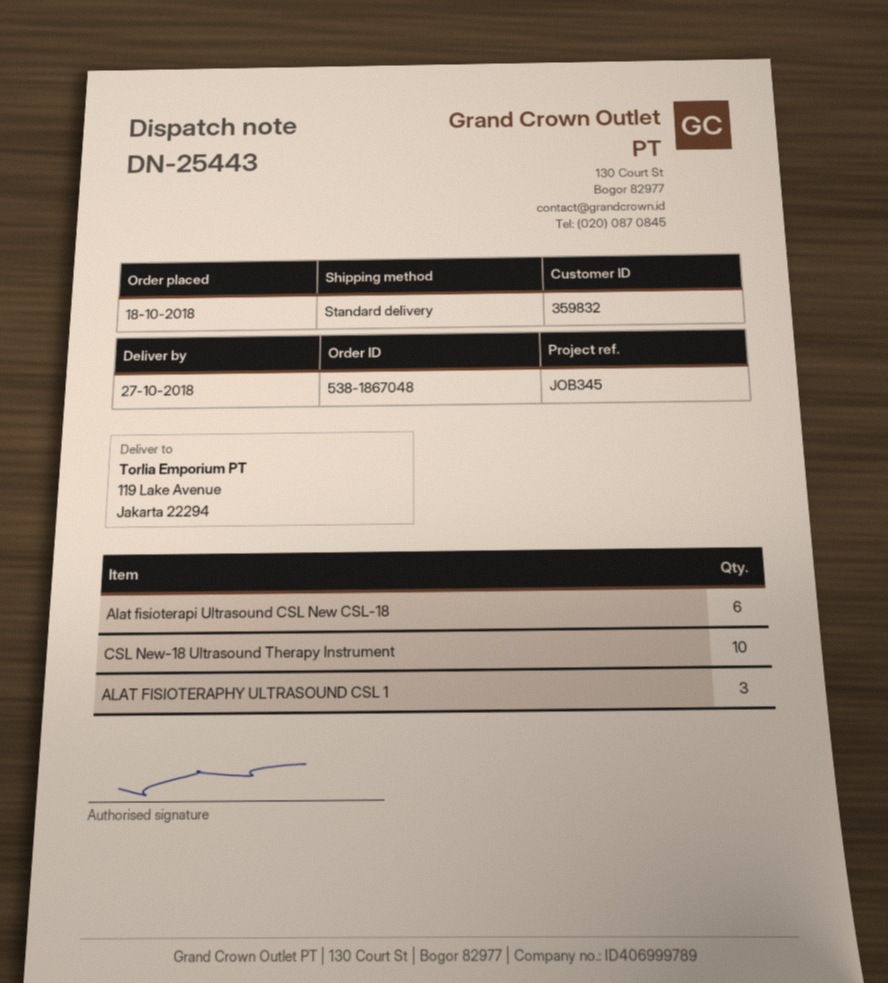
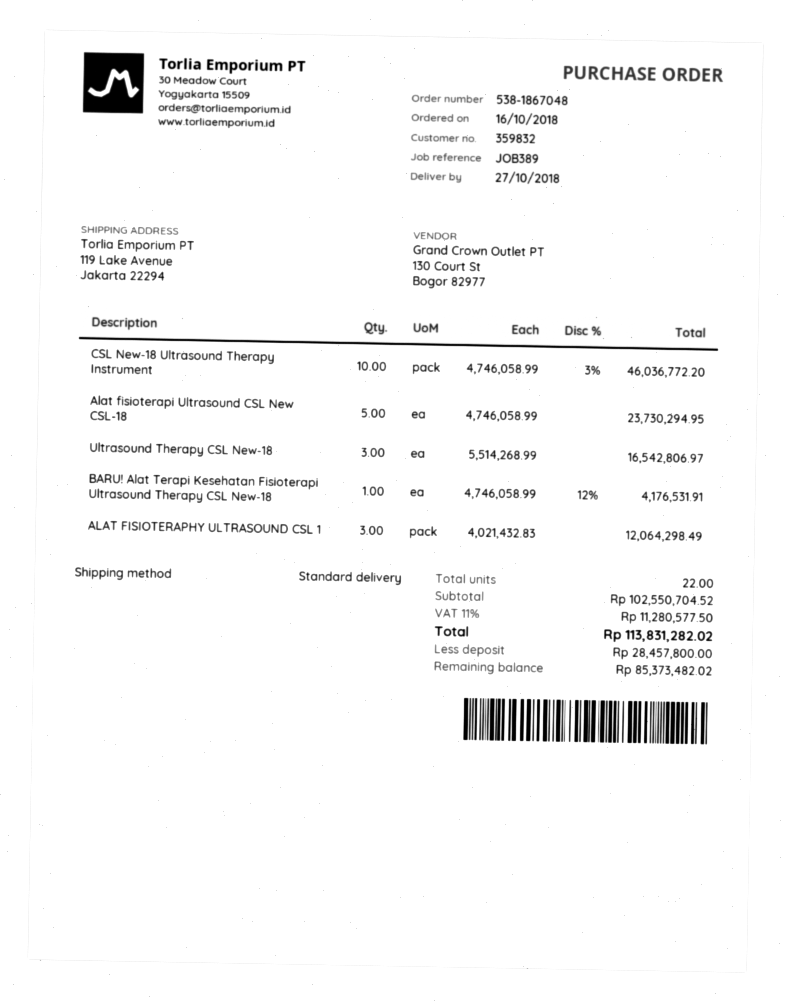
order date: 2018-10-18 -> 2018-10-16
reference: JOB345 -> JOB389
Alat fisioterapi Ultrasound CSL New CSL-18: 6 -> 5
Ultrasound Therapy CSL New-18: none -> 3
BARU! Alat Terapi Kesehatan Fisioterapi Ultrasound Therapy CSL New-18: none -> 1

